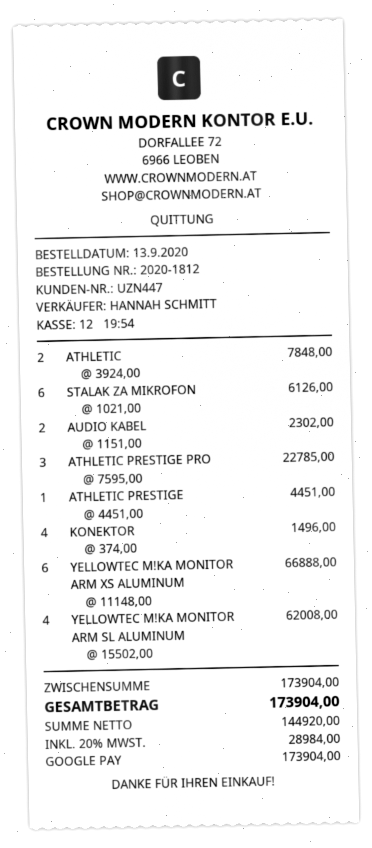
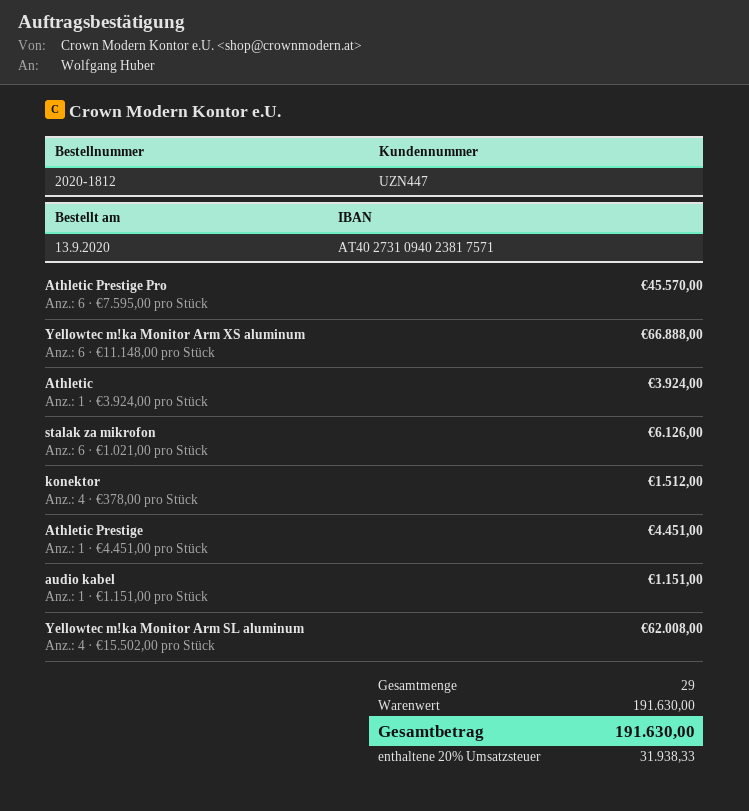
ATHLETIC: 2 x 3924.00 = 7848.00 -> 1 x 3924.00 = 3924.00
AUDIO KABEL: 2 x 1151.00 = 2302.00 -> 1 x 1151.00 = 1151.00
ATHLETIC PRESTIGE PRO: 3 x 7595.00 = 22785.00 -> 6 x 7595.00 = 45570.00
KONEKTOR: 4 x 374.00 = 1496.00 -> 4 x 378.00 = 1512.00
subtotal: 173904.00 -> 191630.00
tax: 20% = 28984.00 -> 20% = 31938.33
total: 173904.00 -> 191630.00

